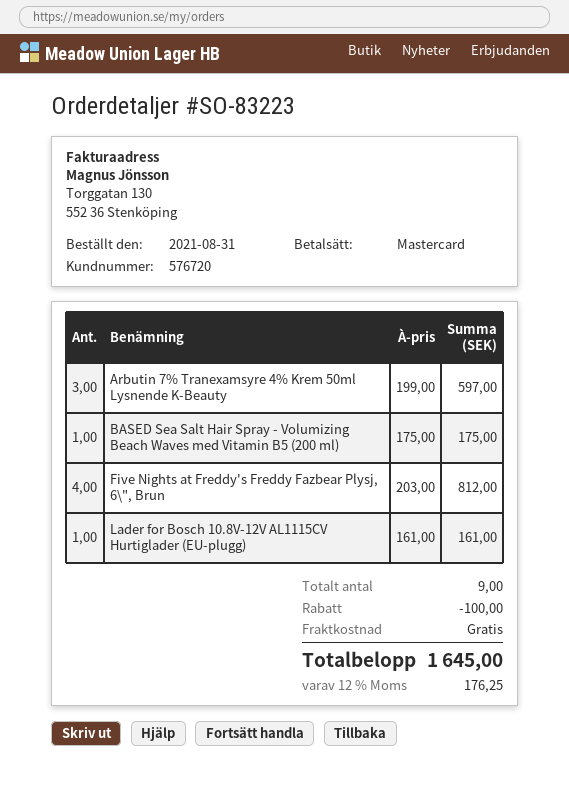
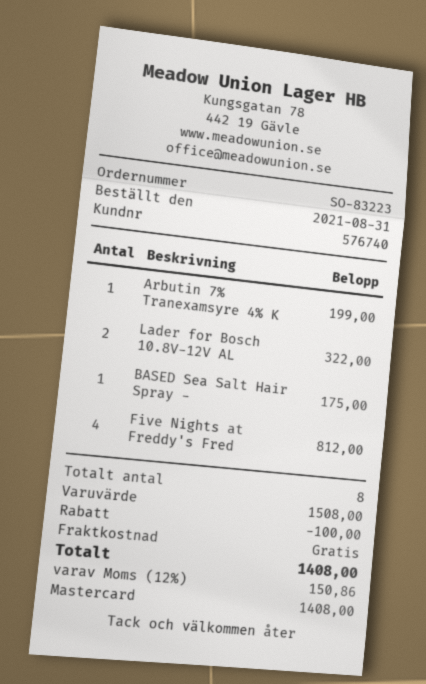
customer number: 576720 -> 576740
Arbutin 7% Tranexamsyre 4% Krem 50ml Lysnende K-Beauty: 3 for 597.00 -> 1 for 199.00
Lader for Bosch 10.8V-12V AL1115CV Hurtiglader (EU-plugg): 1 for 161.00 -> 2 for 322.00
total quantity: 9 -> 8
tax: 12% = 176.25 -> 12% = 150.86
total: 1645.00 -> 1408.00

